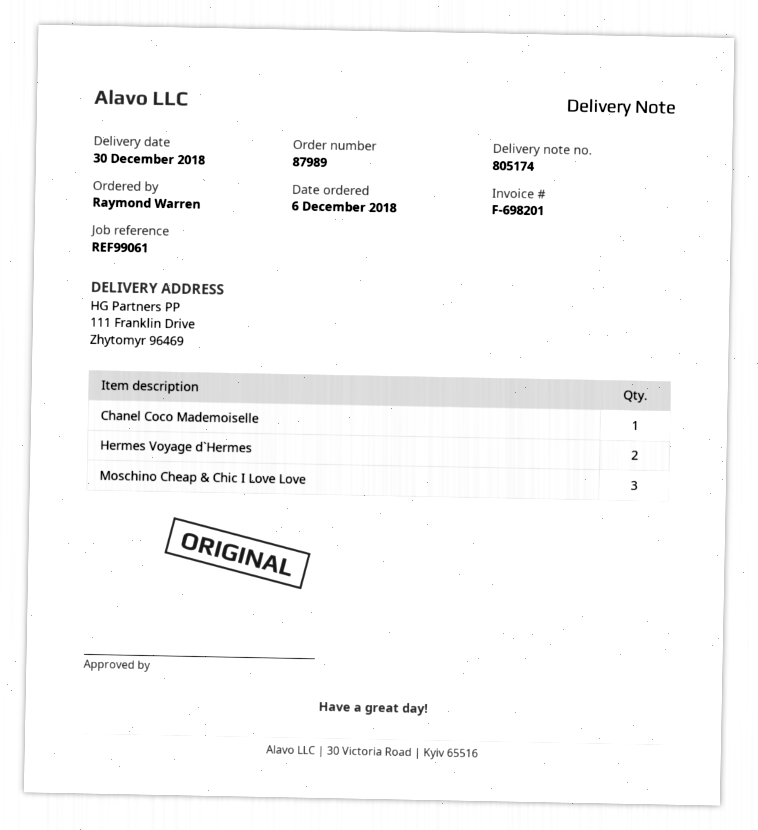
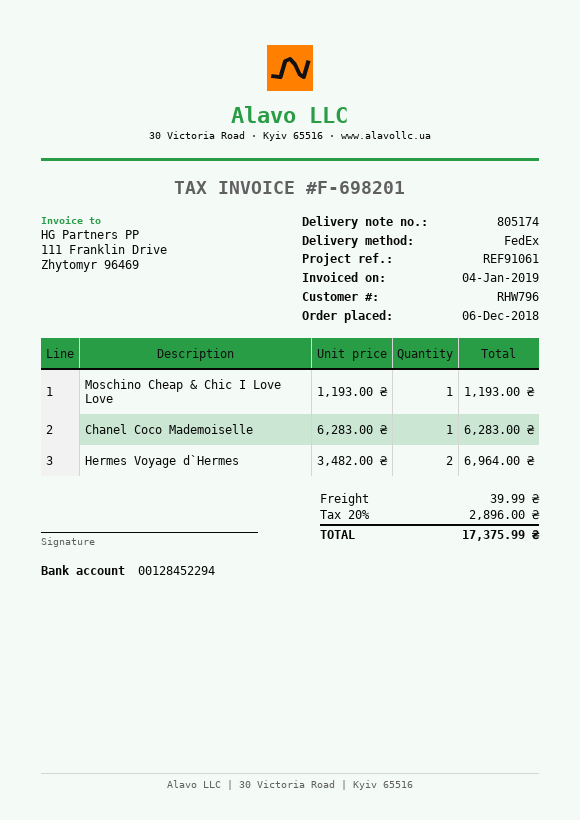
reference: REF99061 -> REF91061
Moschino Cheap & Chic I Love Love: 3 -> 1

